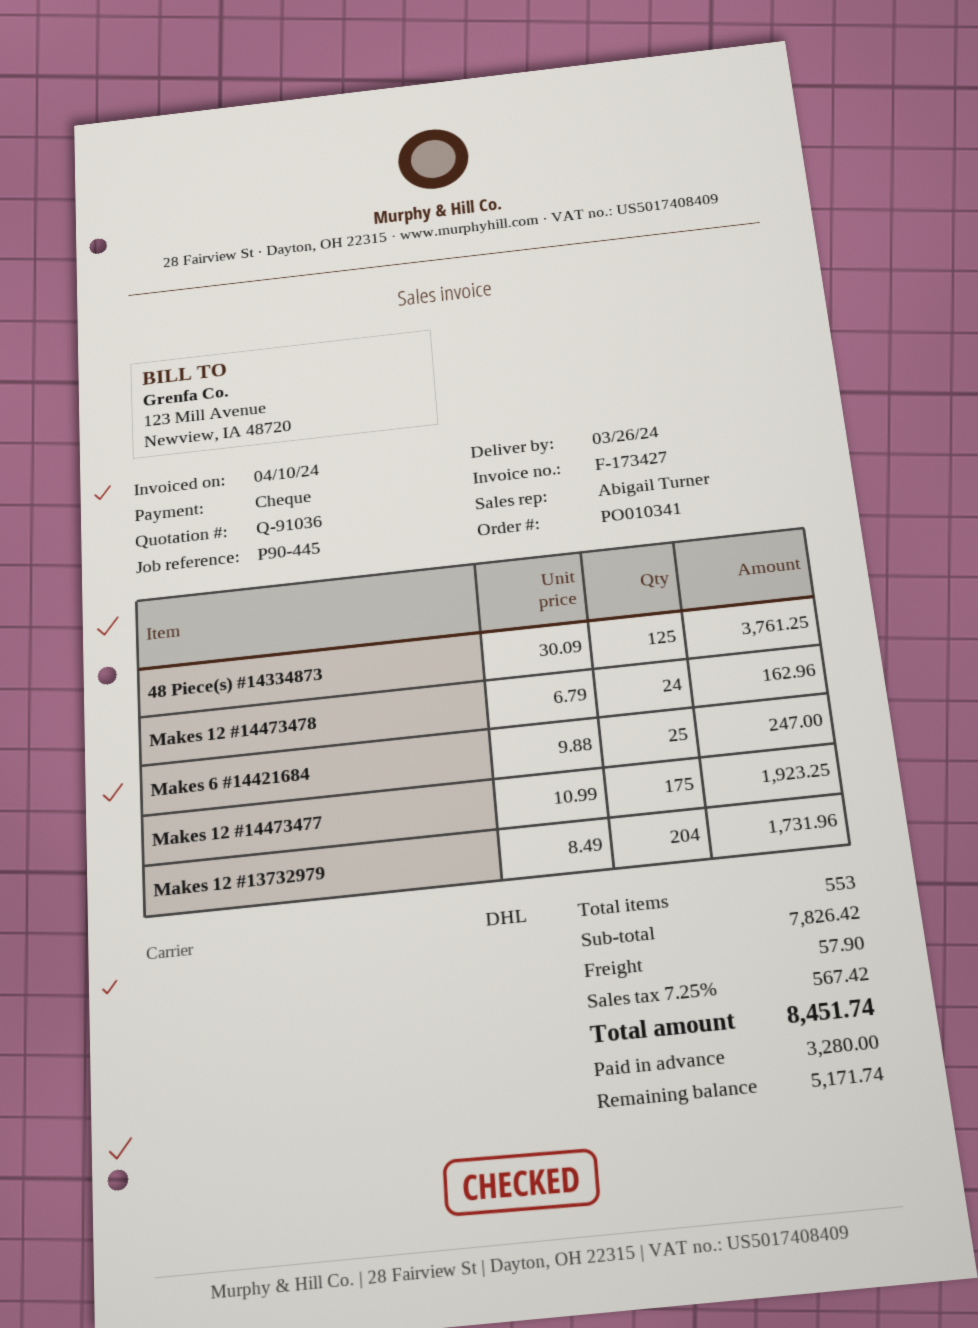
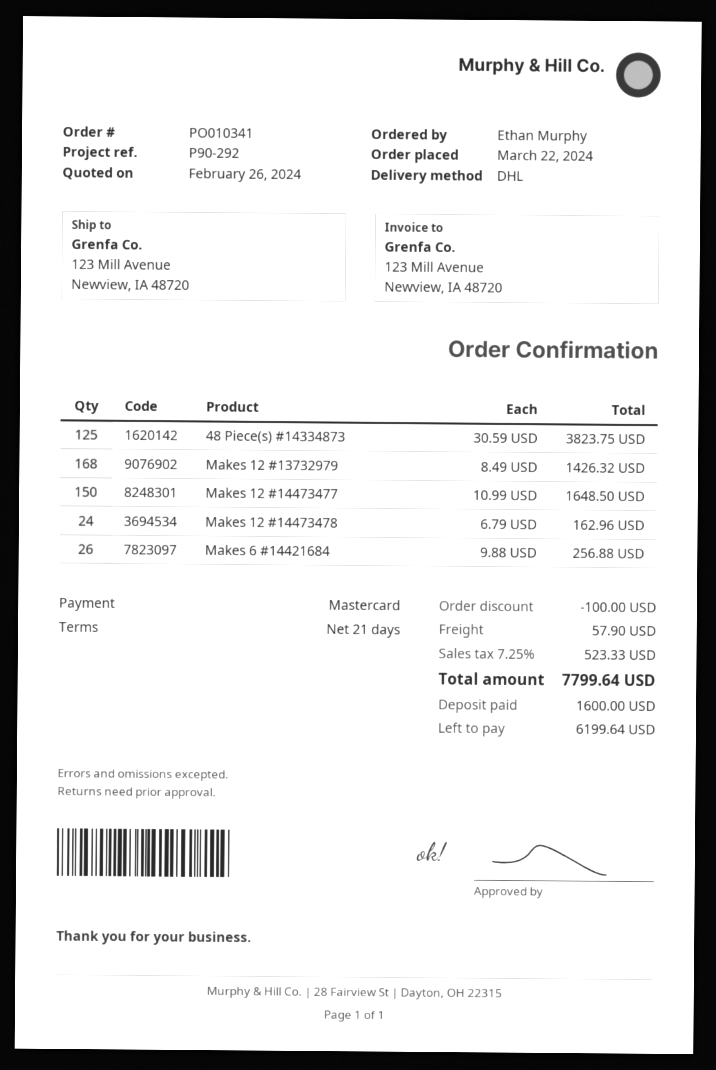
reference: P90-445 -> P90-292
payment method: cheque -> Mastercard
48 Piece(s) #14334873: 125 x 30.09 = 3761.25 -> 125 x 30.59 = 3823.75
Makes 6 #14421684: 25 x 9.88 = 247.00 -> 26 x 9.88 = 256.88
Makes 12 #14473477: 175 x 10.99 = 1923.25 -> 150 x 10.99 = 1648.50
Makes 12 #13732979: 204 x 8.49 = 1731.96 -> 168 x 8.49 = 1426.32
discount: none -> 100.00
tax: 7.25% = 567.42 -> 7.25% = 523.33
total: 8451.74 -> 7799.64
deposit: 3280.00 -> 1600.00
balance: 5171.74 -> 6199.64

